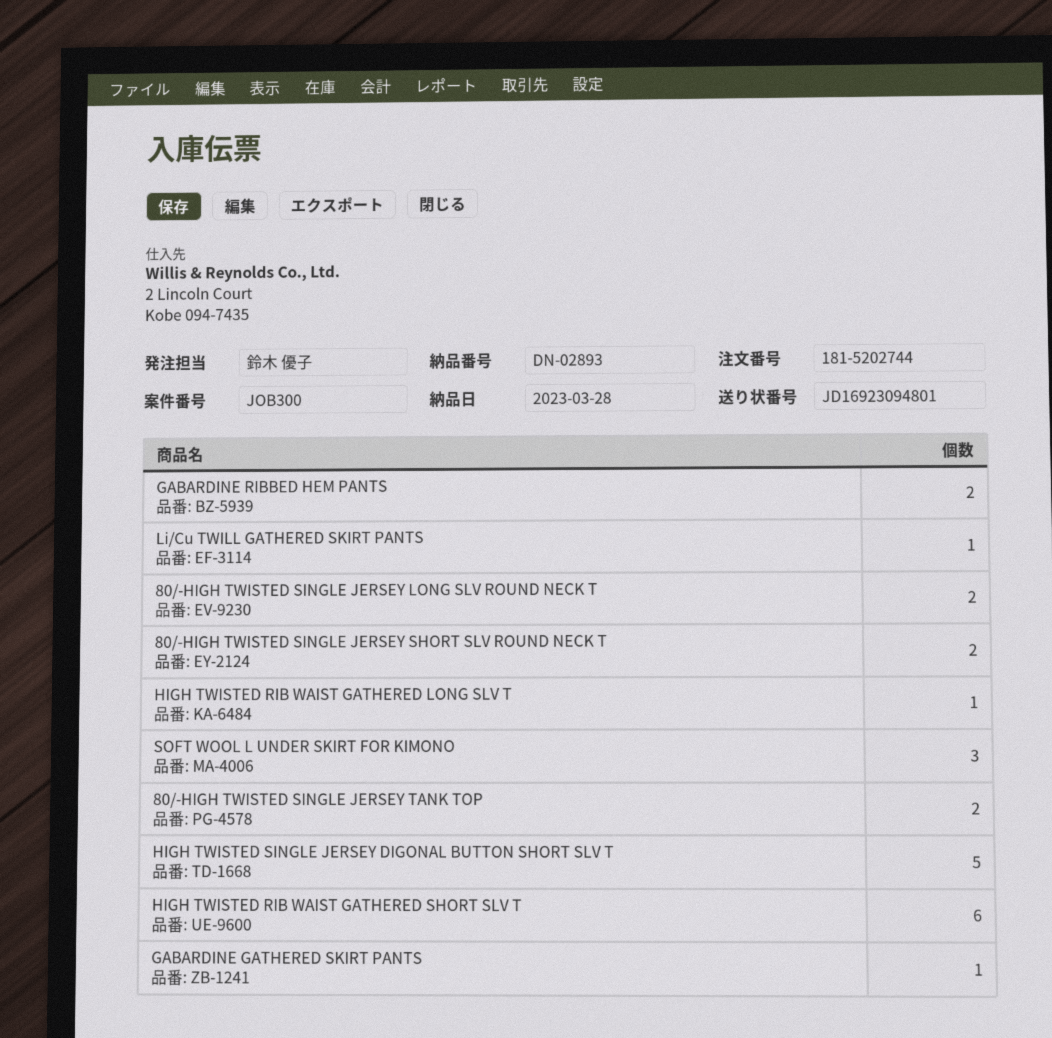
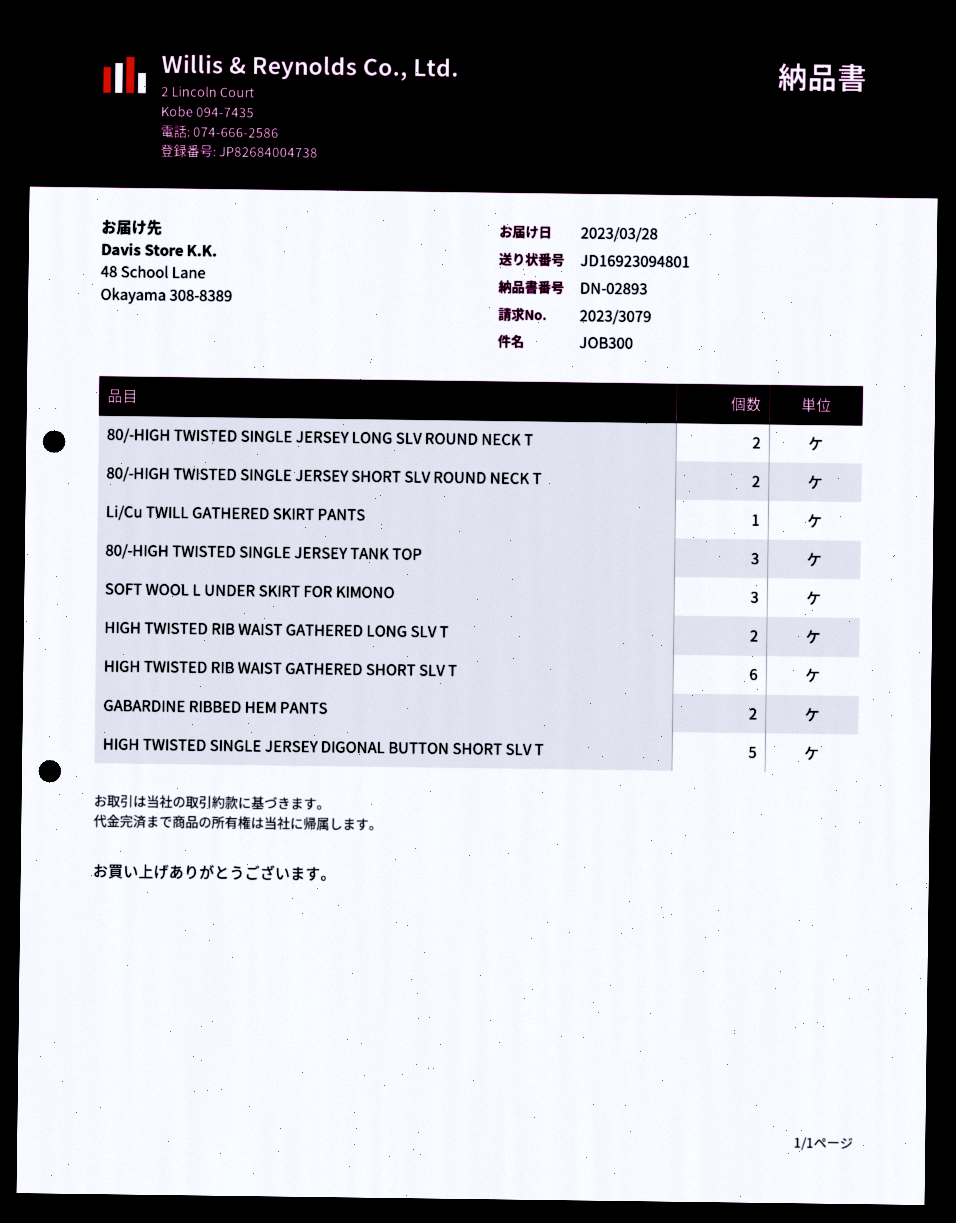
HIGH TWISTED RIB WAIST GATHERED LONG SLV T: 1 -> 2
80/-HIGH TWISTED SINGLE JERSEY TANK TOP: 2 -> 3
GABARDINE GATHERED SKIRT PANTS: 1 -> none

